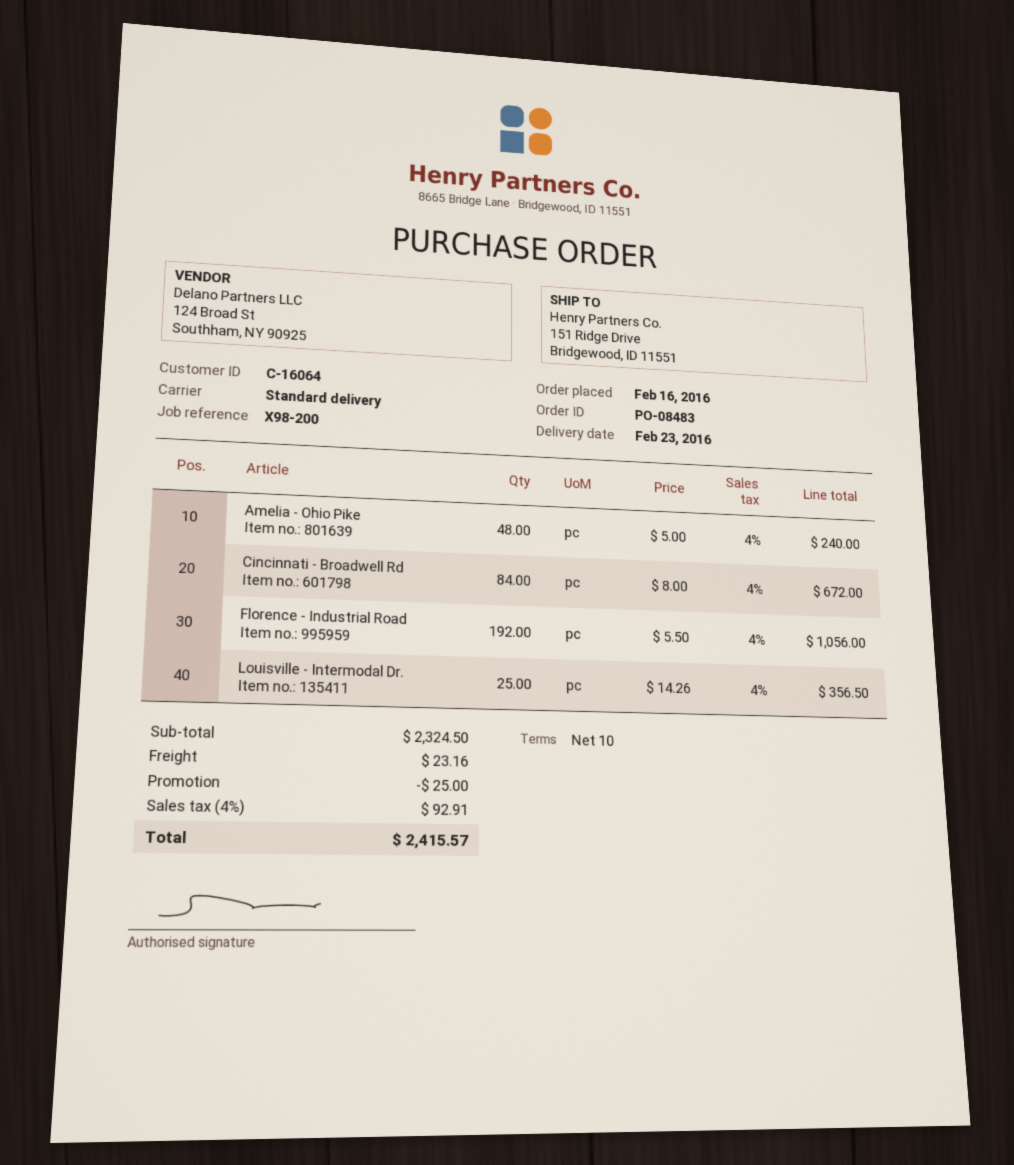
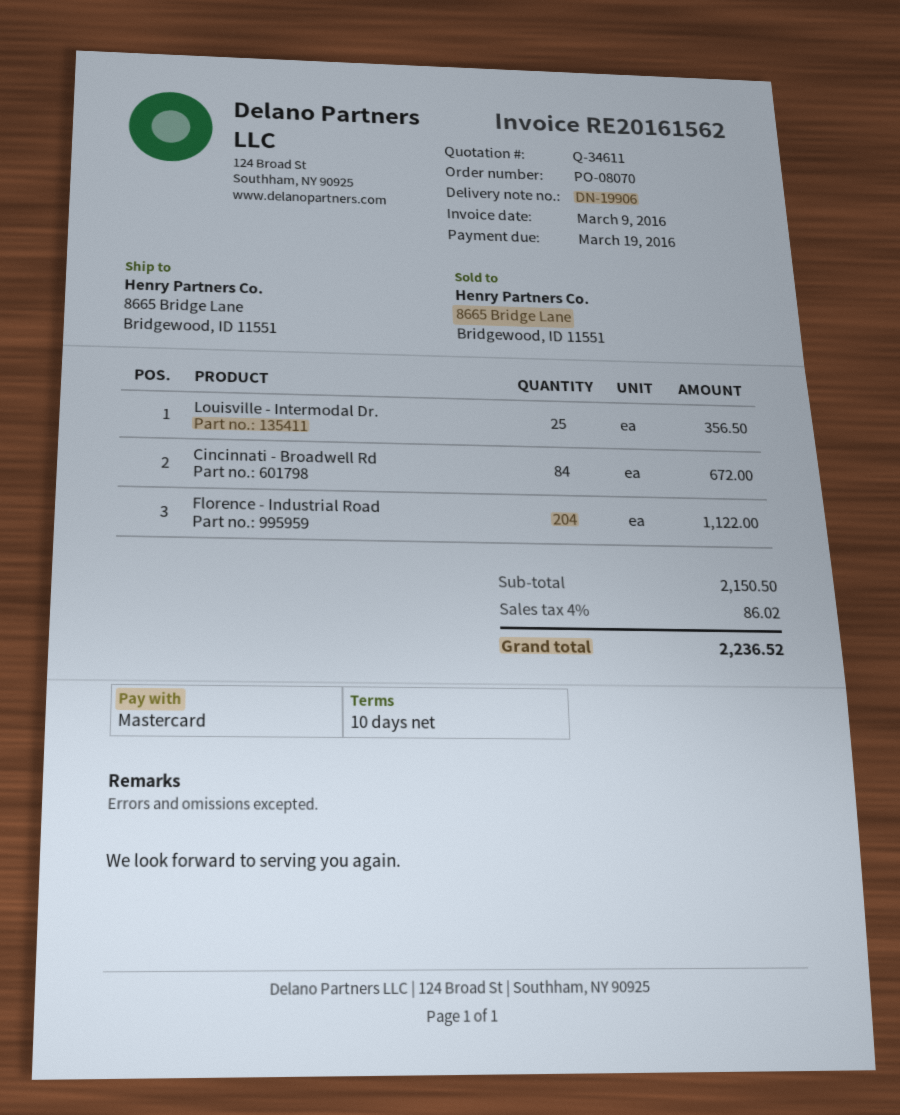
order number: PO-08483 -> PO-08070
ship to: 151 Ridge Drive, Bridgewood, ID 11551 -> 8665 Bridge Lane, Bridgewood, ID 11551
Amelia - Ohio Pike: 48 for 240.00 -> none
Florence - Industrial Road: 192 for 1056.00 -> 204 for 1122.00
subtotal: 2324.50 -> 2150.50
discount: 25.00 -> none
shipping: 23.16 -> none
tax: 4% = 92.91 -> 4% = 86.02
total: 2415.57 -> 2236.52

